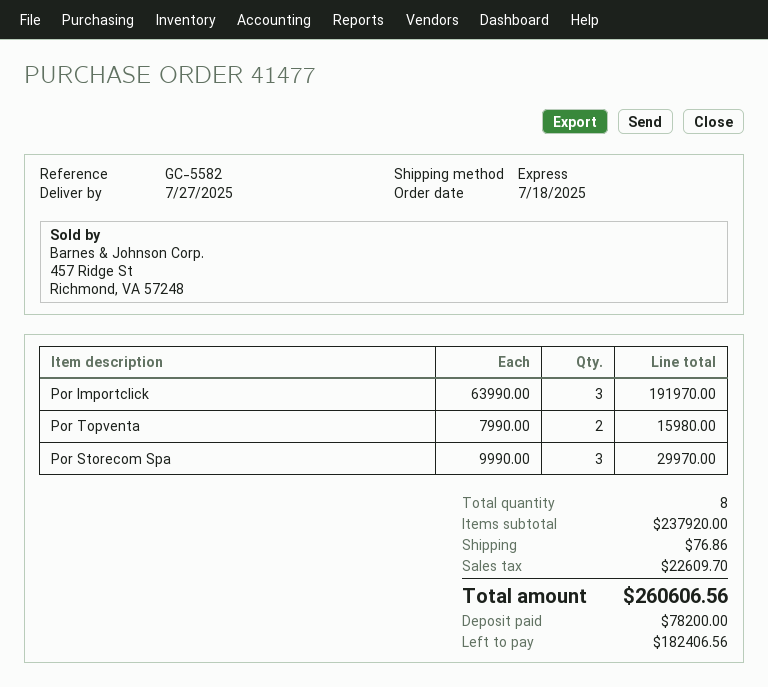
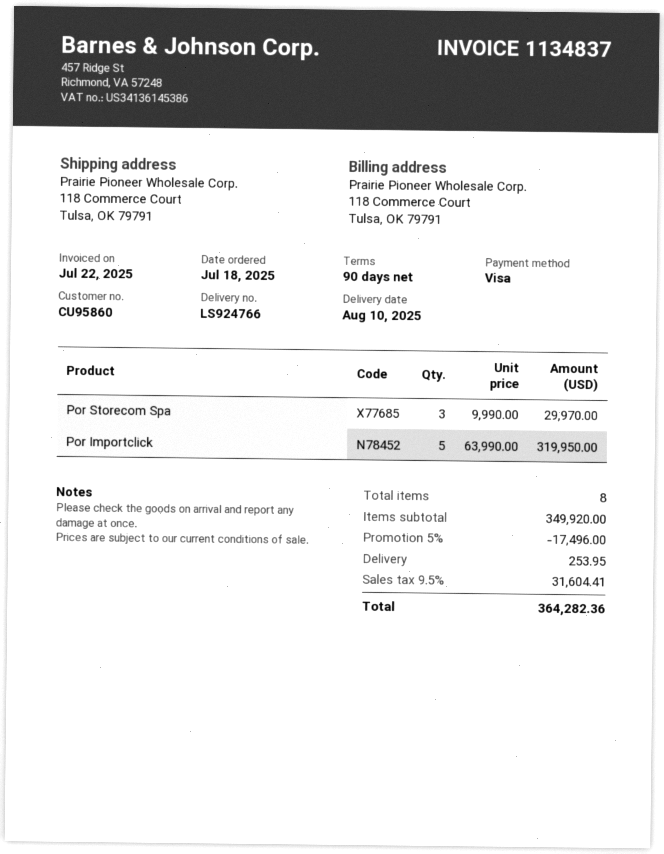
delivery date: 2025-07-27 -> 2025-08-10
Por Importclick: 3 x 63990.00 = 191970.00 -> 5 x 63990.00 = 319950.00
Por Topventa: 2 x 7990.00 = 15980.00 -> none
subtotal: 237920.00 -> 349920.00
discount: none -> 5% = 17496.00
shipping: 76.86 -> 253.95
tax: 22609.70 -> 31604.41
total: 260606.56 -> 364282.36

